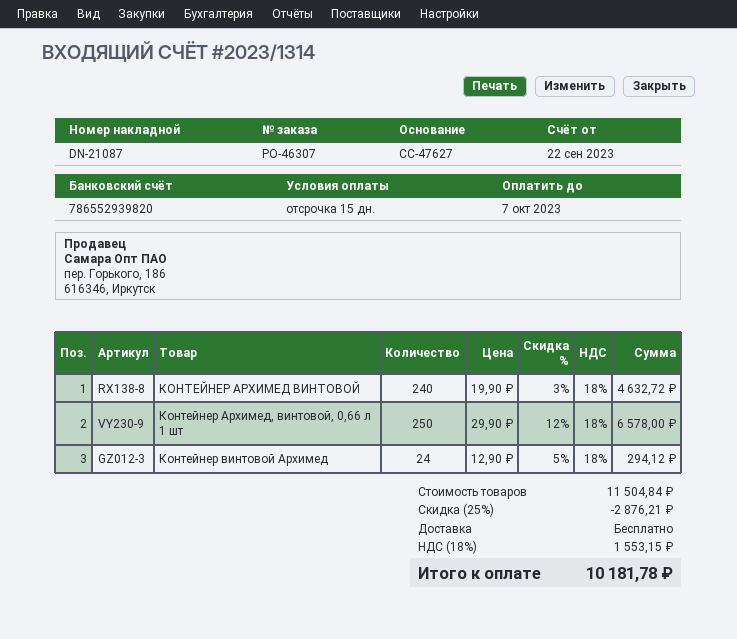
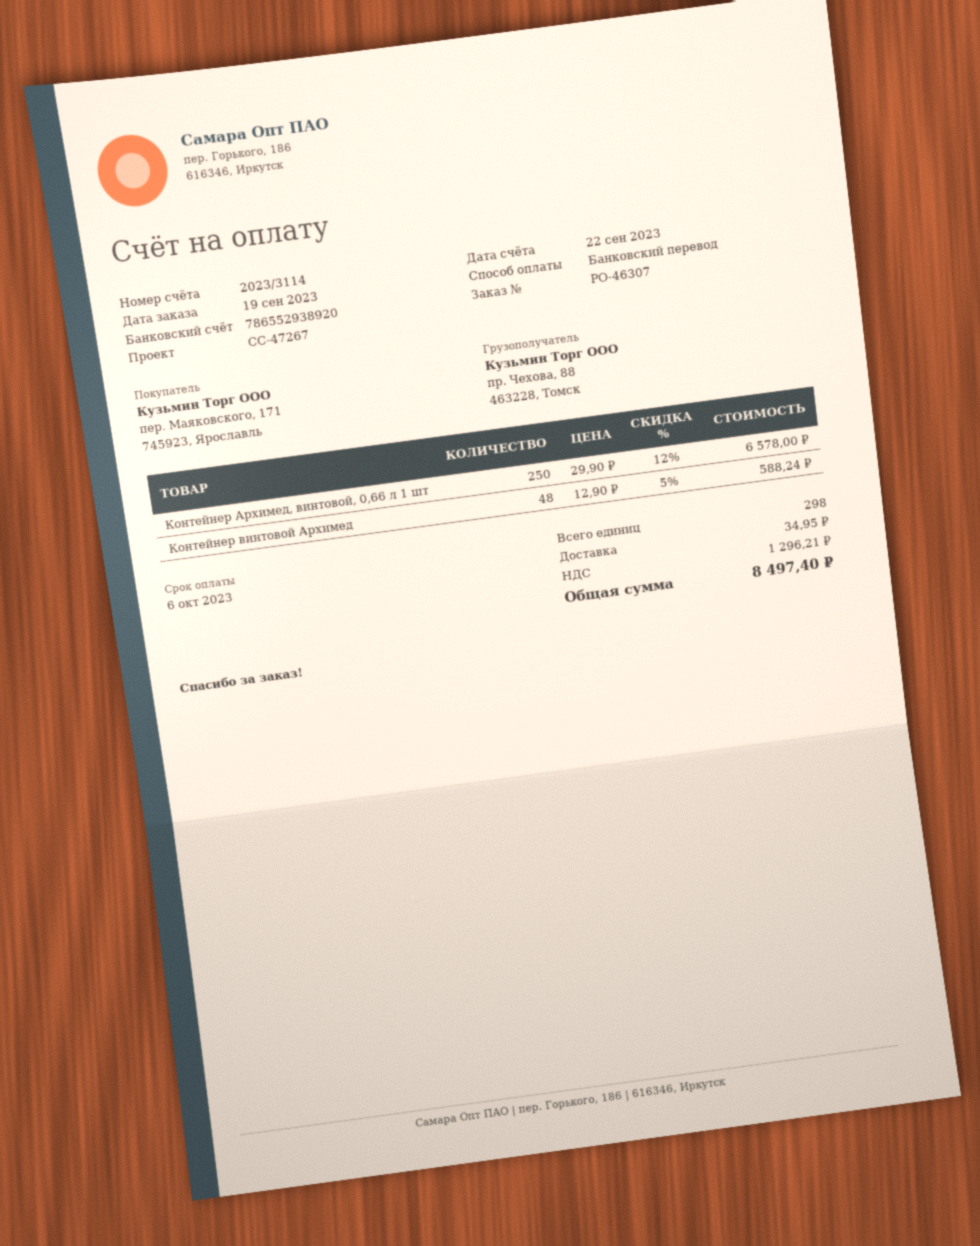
invoice number: 2023/1314 -> 2023/3114
due date: 2023-10-07 -> 2023-10-06
reference: CC-47627 -> CC-47267
bank account: 786552939820 -> 786552938920
КОНТЕЙНЕР АРХИМЕД ВИНТОВОЙ: 240 x 19.90 - 3% = 4632.72 -> none
Контейнер винтовой Архимед: 24 x 12.90 - 5% = 294.12 -> 48 x 12.90 - 5% = 588.24
discount: 25% = 2876.21 -> none
shipping: 0.00 -> 34.95
tax: 1553.15 -> 1296.21
total: 10181.78 -> 8497.40

